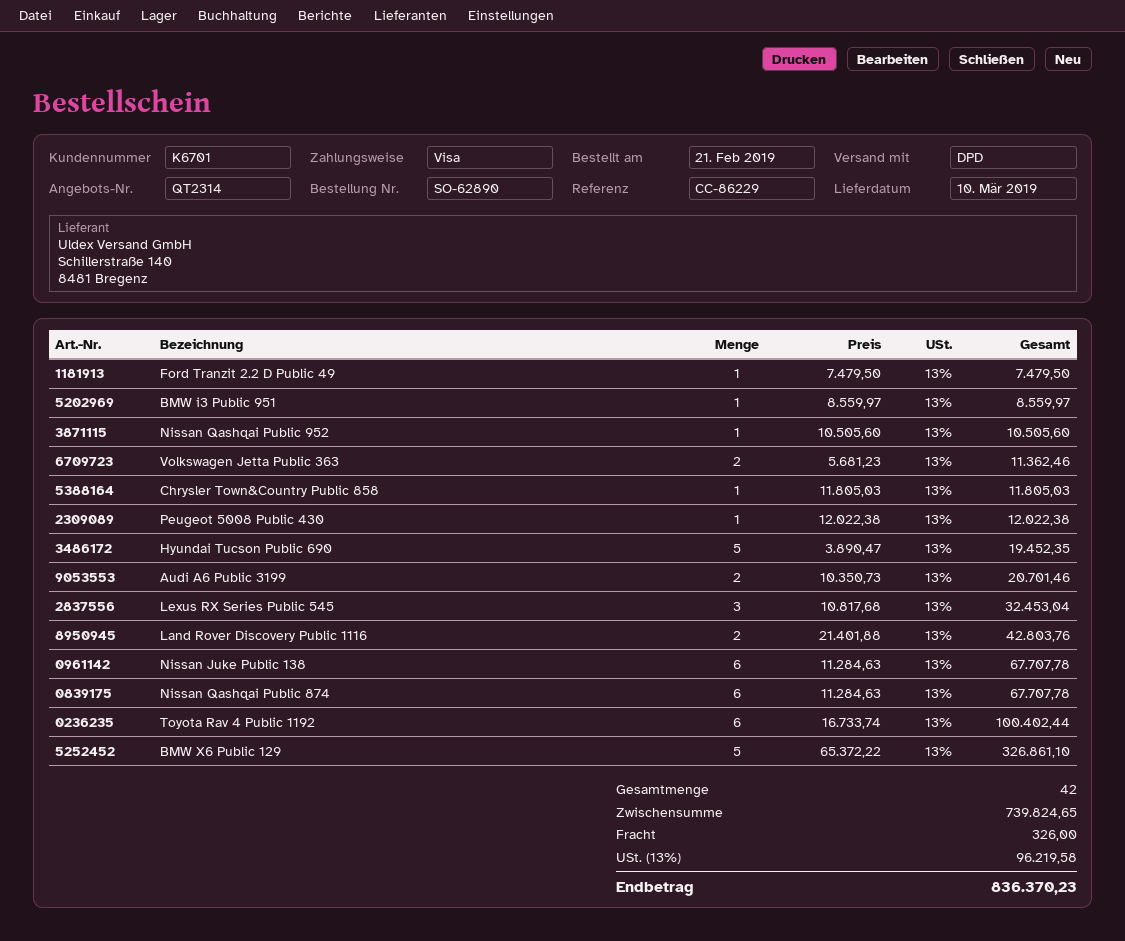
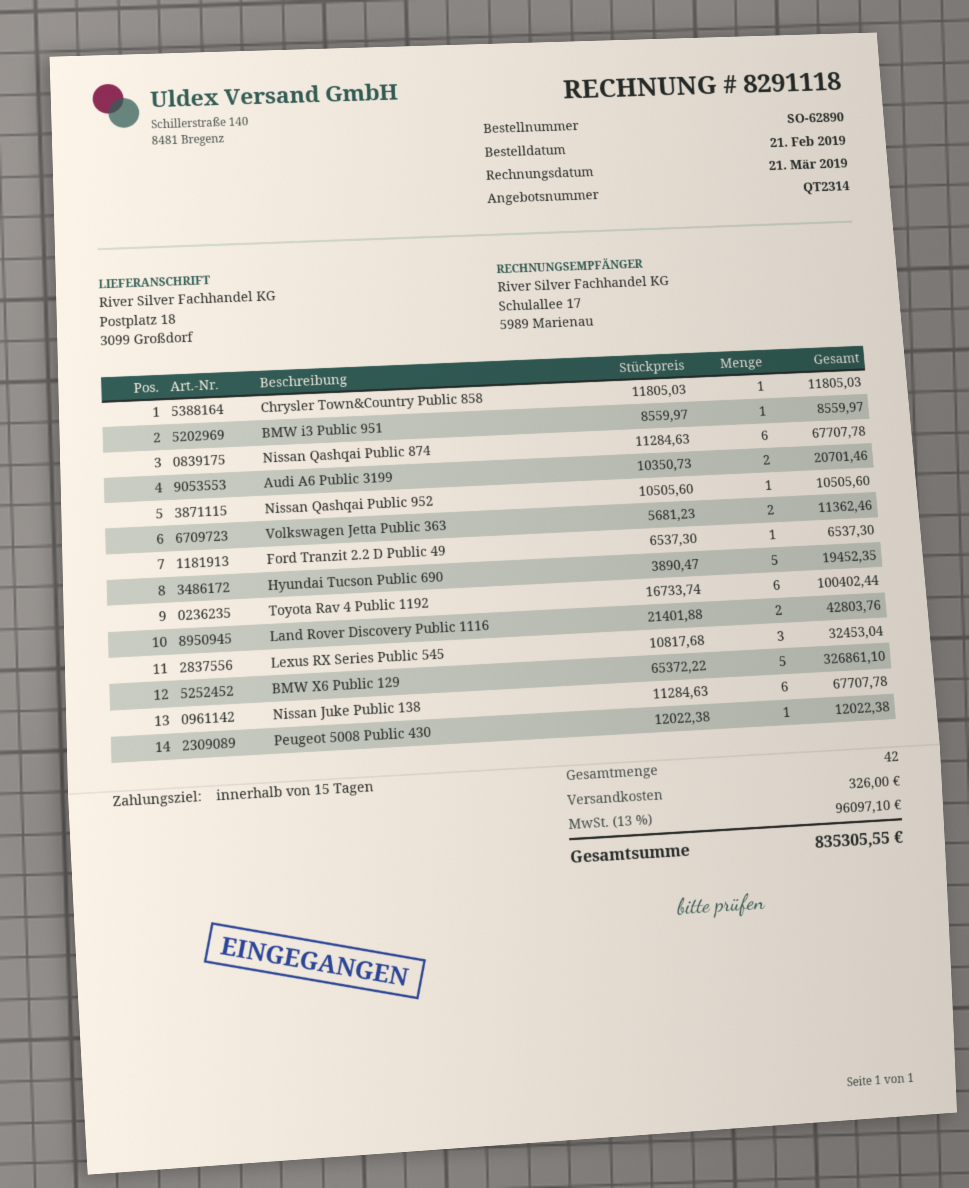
Ford Tranzit 2.2 D Public 49: 1 x 7479.50 = 7479.50 -> 1 x 6537.30 = 6537.30
tax: 13% = 96219.58 -> 13% = 96097.10
total: 836370.23 -> 835305.55

